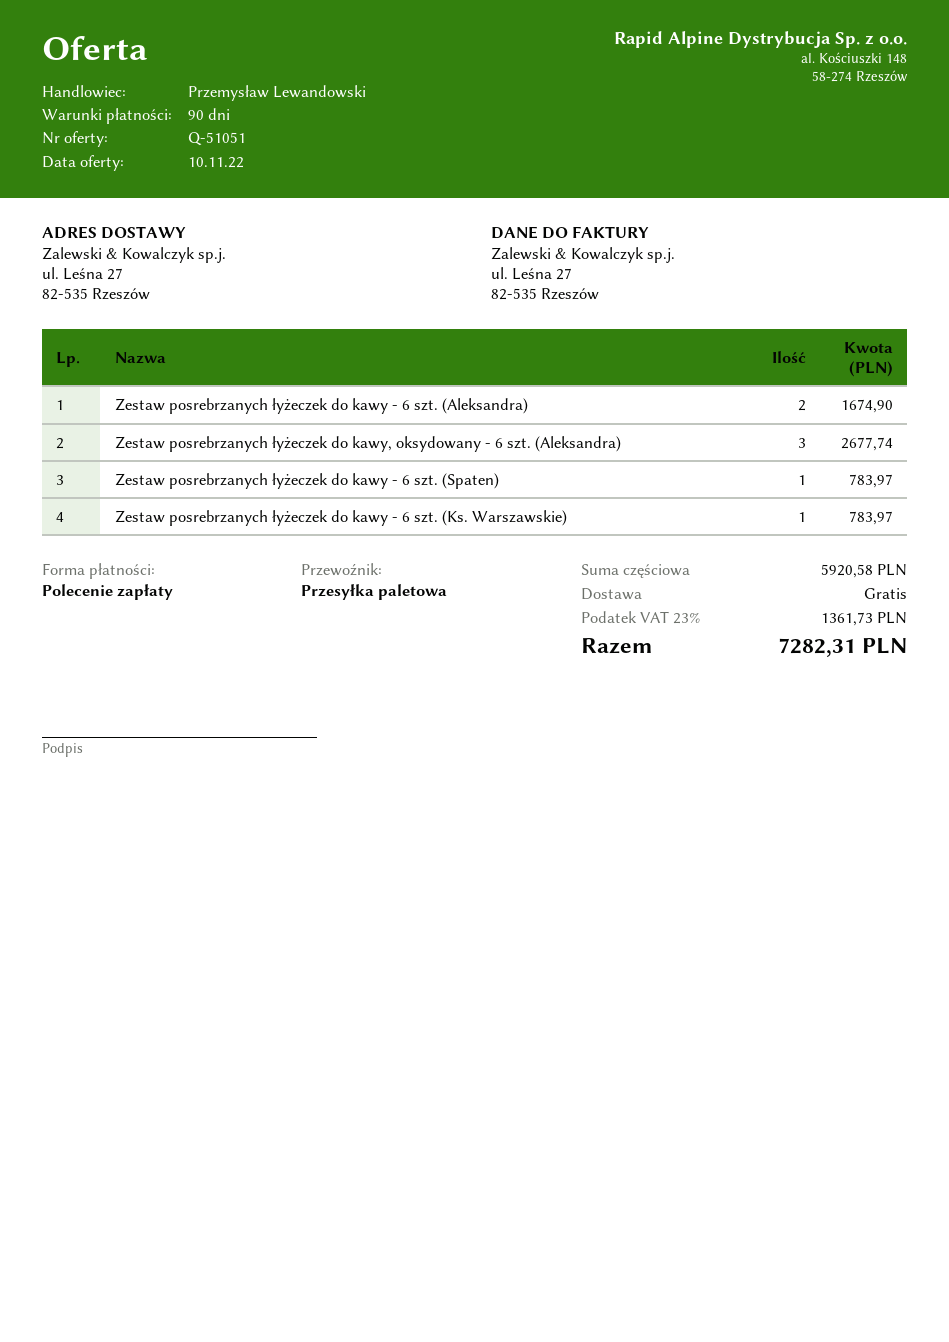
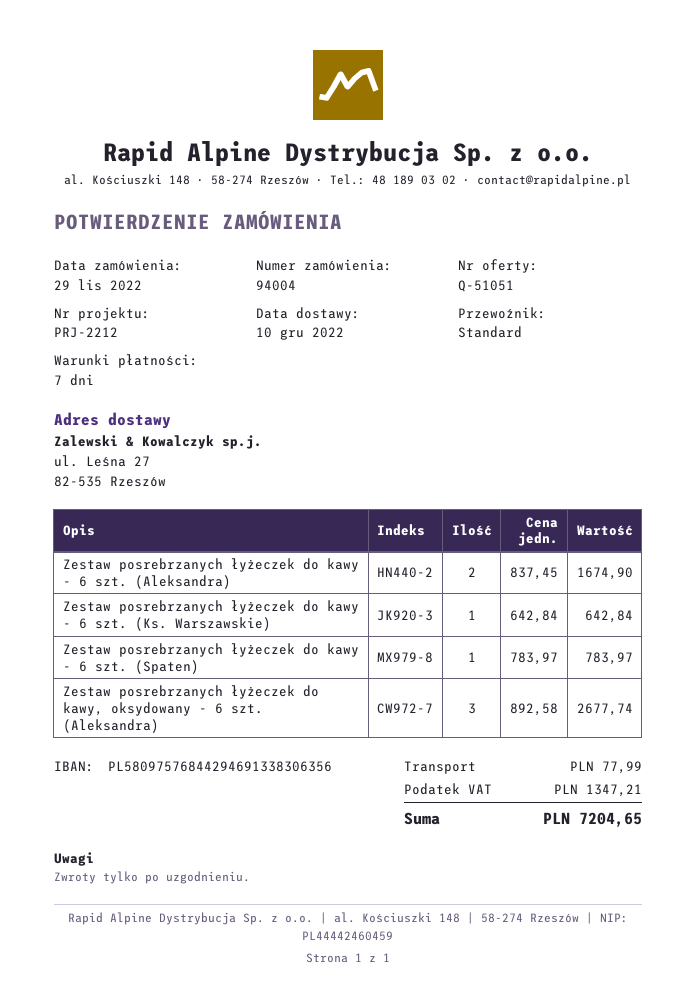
payment terms: 90 days -> 7 days
shipping method: pallet freight -> standard
Zestaw posrebrzanych łyżeczek do kawy - 6 szt. (Ks. Warszawskie): 1 for 783.97 -> 1 for 642.84
shipping: 0.00 -> 77.99
tax: 1361.73 -> 1347.21
total: 7282.31 -> 7204.65

